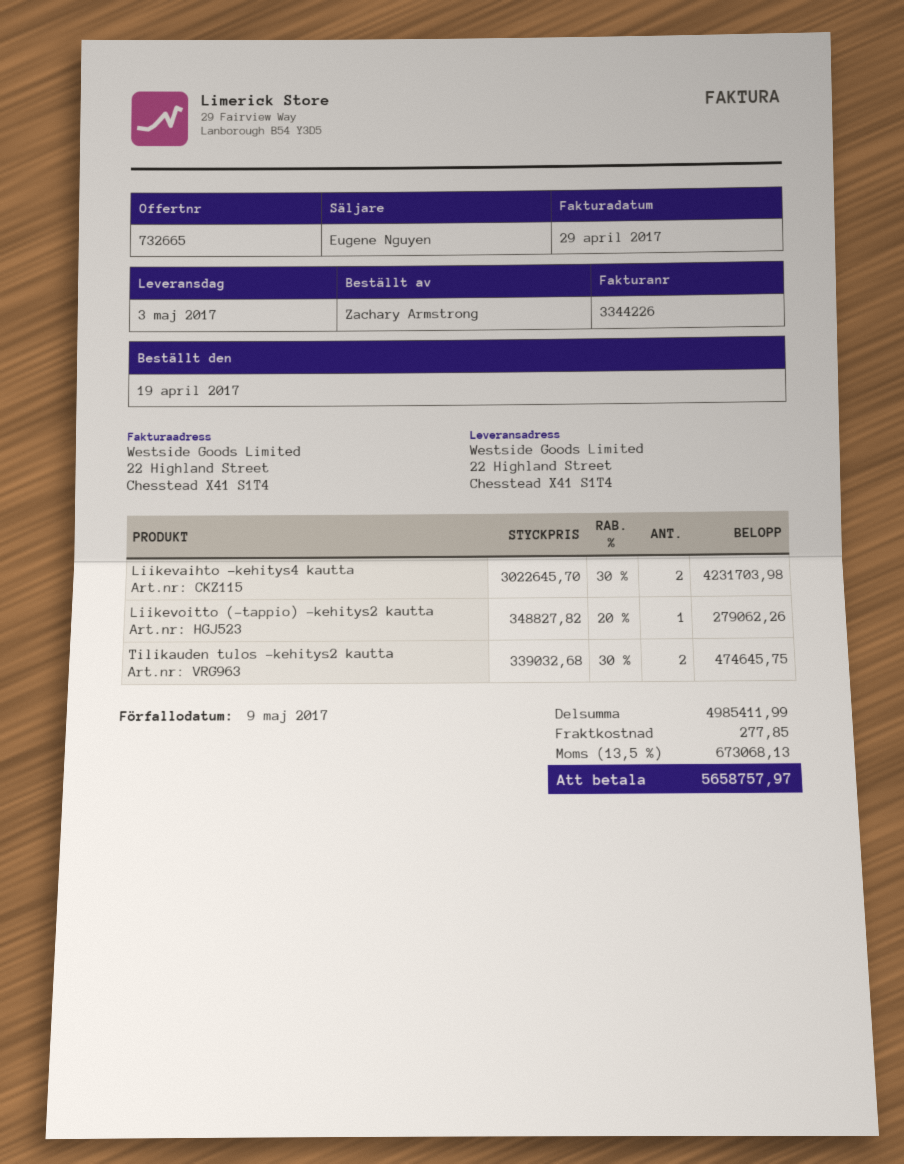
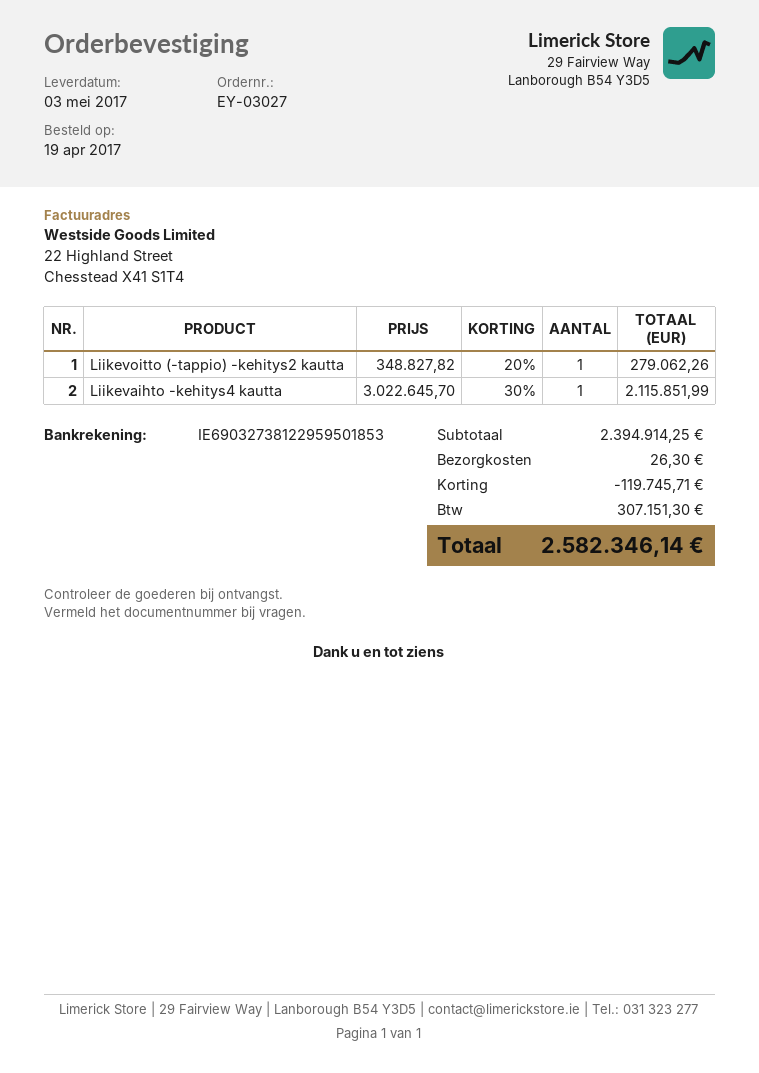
Liikevaihto -kehitys4 kautta: 2 x 3022645.70 - 30% = 4231703.98 -> 1 x 3022645.70 - 30% = 2115851.99
Tilikauden tulos -kehitys2 kautta: 2 x 339032.68 - 30% = 474645.75 -> none
subtotal: 4985411.99 -> 2394914.25
discount: none -> 119745.71
shipping: 277.85 -> 26.30
tax: 673068.13 -> 307151.30
total: 5658757.97 -> 2582346.14

